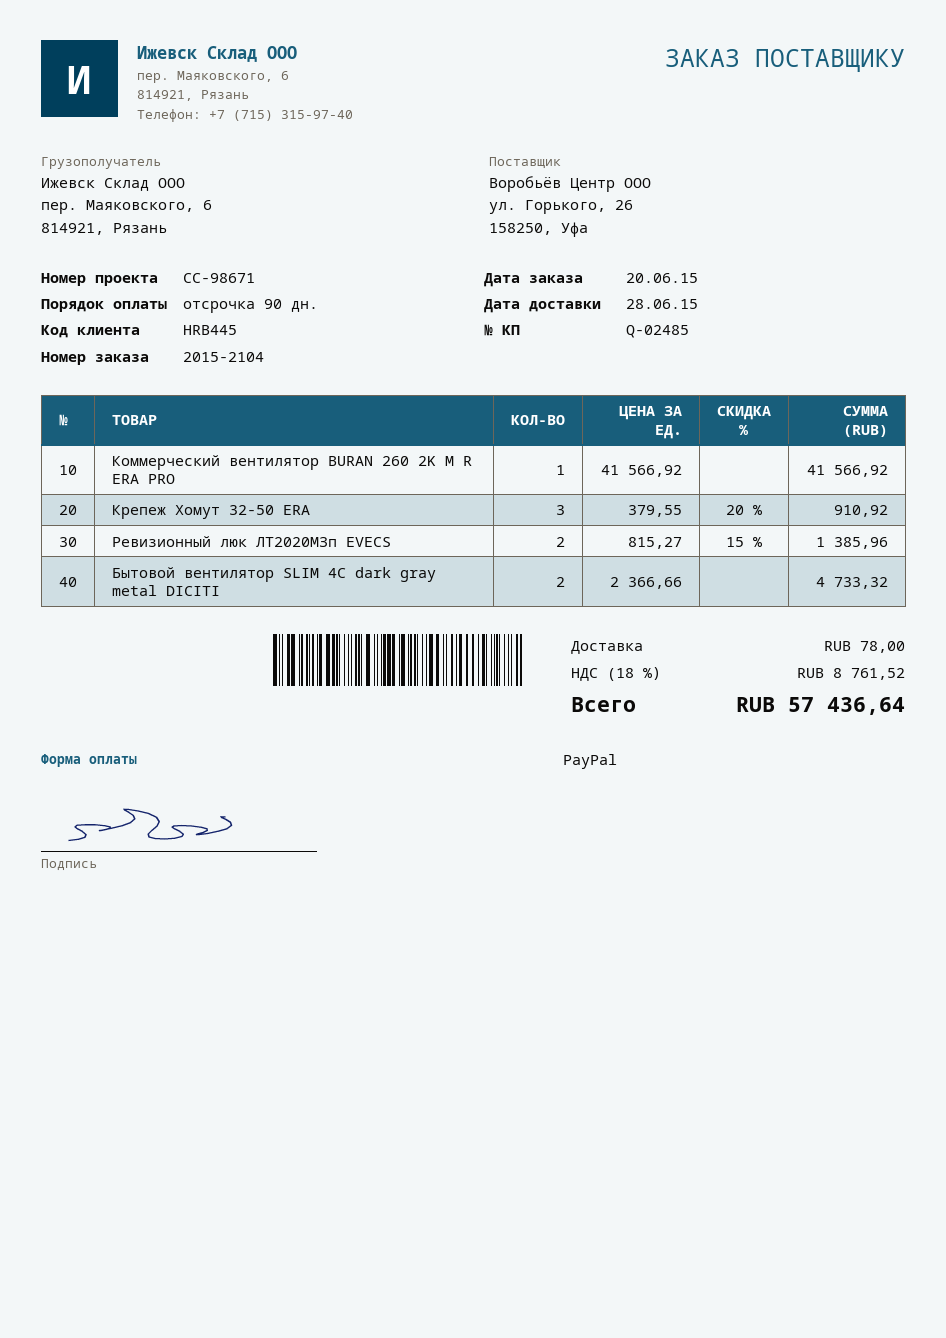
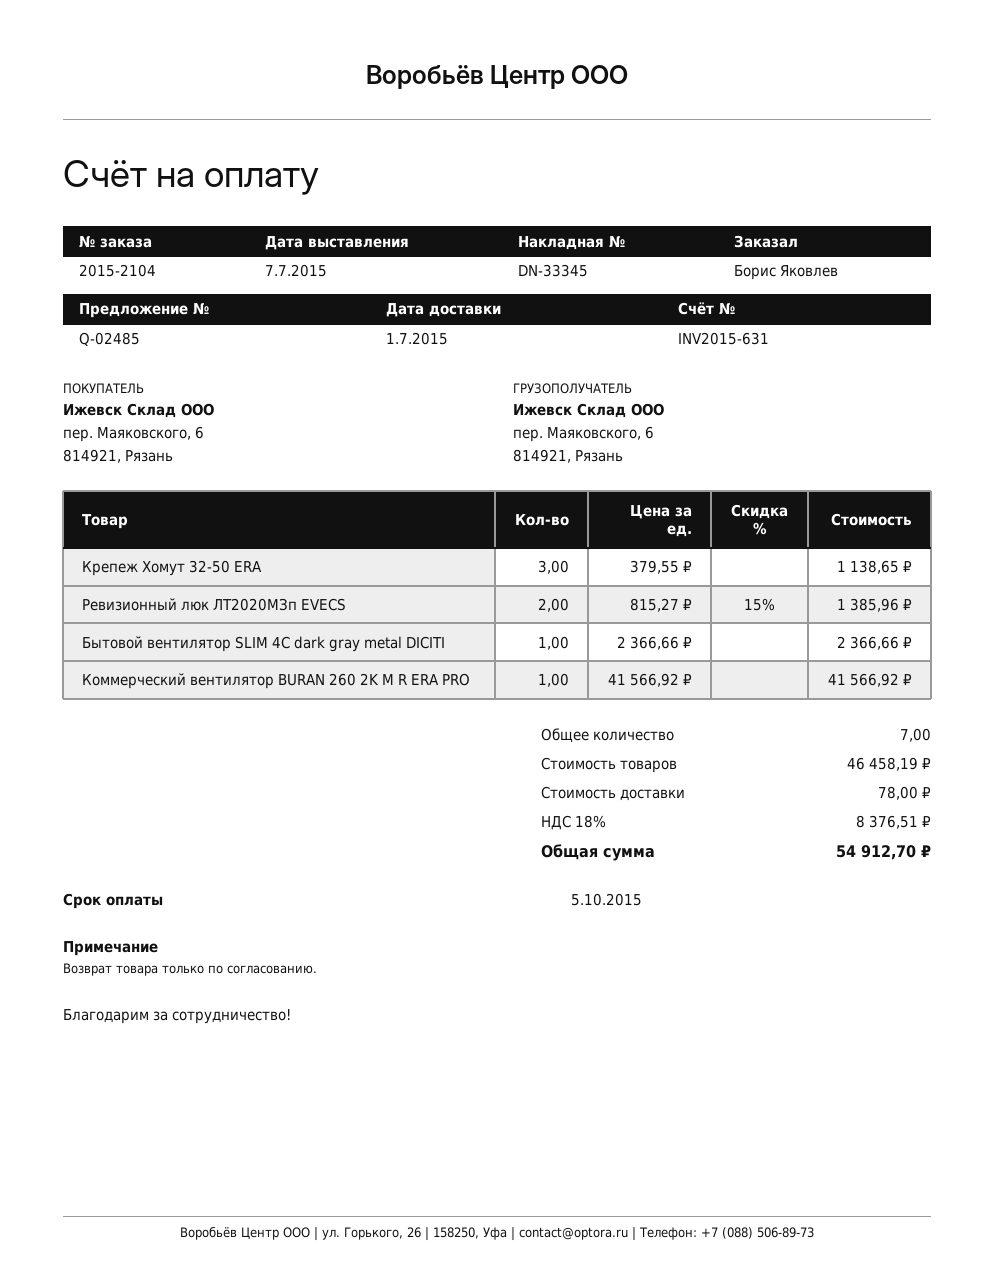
delivery date: 2015-06-28 -> 2015-07-01
Крепеж Хомут 32-50 ERA: 3 x 379.55 - 20% = 910.92 -> 3 x 379.55 = 1138.65
Бытовой вентилятор SLIM 4C dark gray metal DICITI: 2 x 2366.66 = 4733.32 -> 1 x 2366.66 = 2366.66
tax: 18% = 8761.52 -> 18% = 8376.51
total: 57436.64 -> 54912.70

